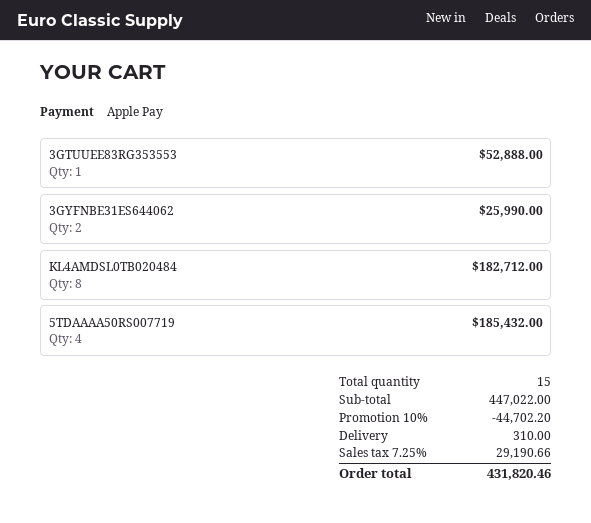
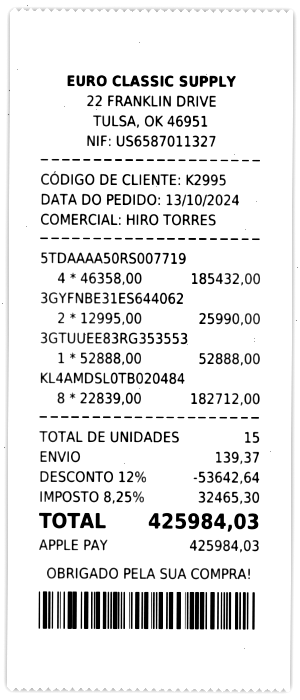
discount: 10% = 44702.20 -> 12% = 53642.64
shipping: 310.00 -> 139.37
tax: 7.25% = 29190.66 -> 8.25% = 32465.30
total: 431820.46 -> 425984.03

